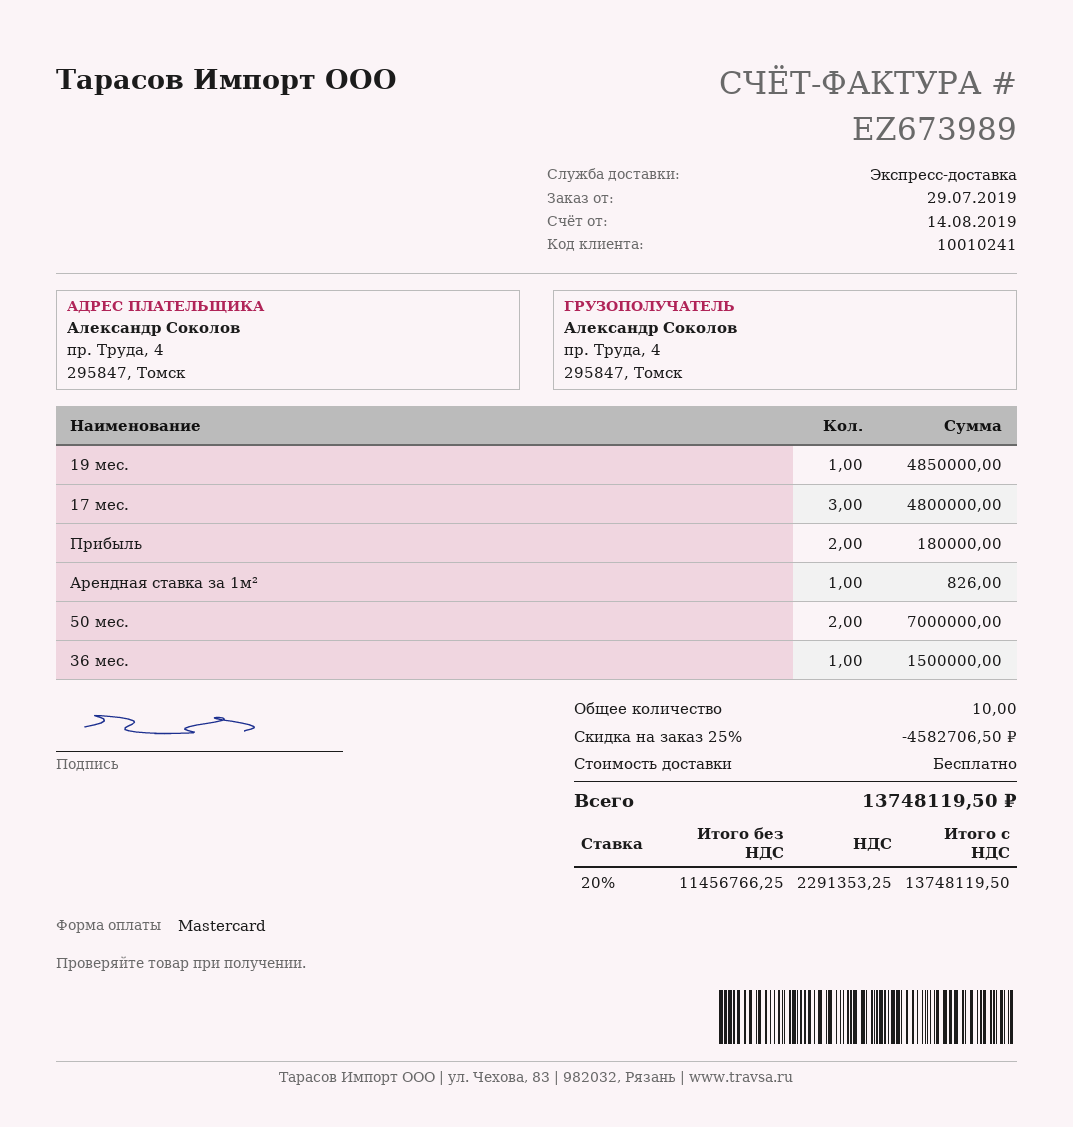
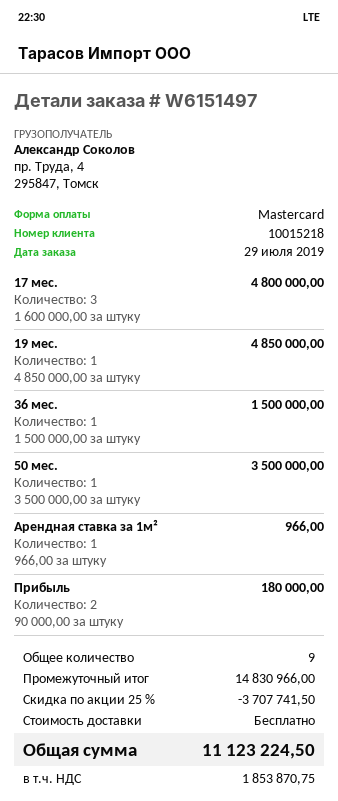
customer number: 10010241 -> 10015218
Арендная ставка за 1м²: 1 for 826.00 -> 1 for 966.00
50 мес.: 2 for 7000000.00 -> 1 for 3500000.00
total quantity: 10 -> 9
discount: 25% = 4582706.50 -> 25% = 3707741.50
tax: 2291353.25 -> 1853870.75
total: 13748119.50 -> 11123224.50

